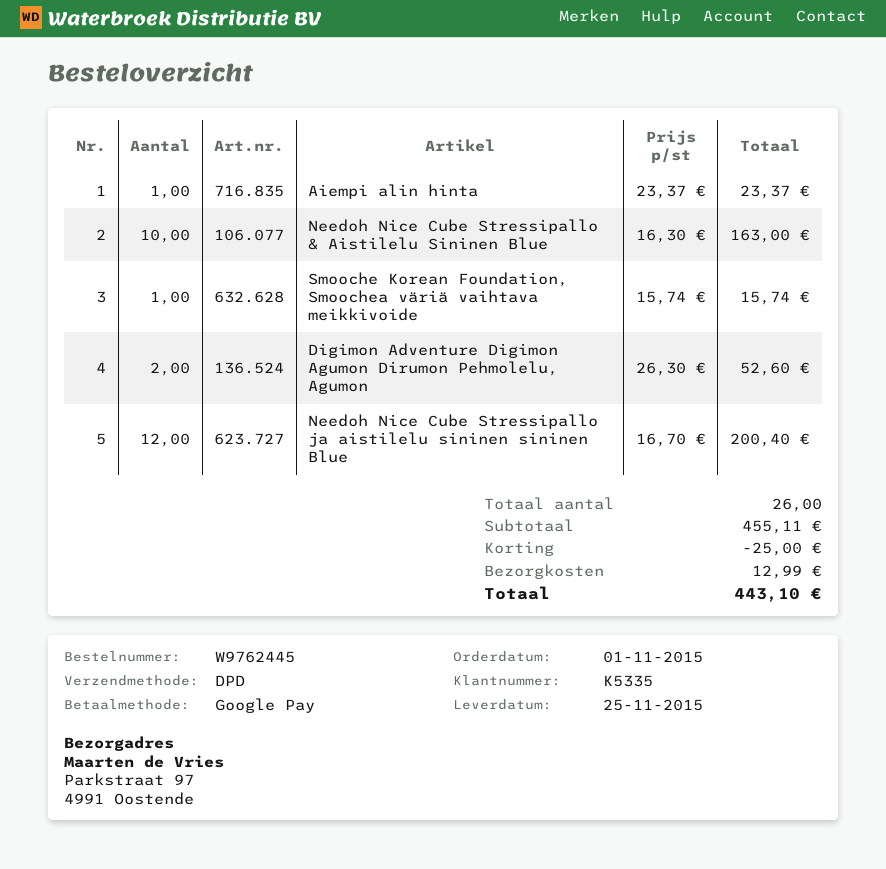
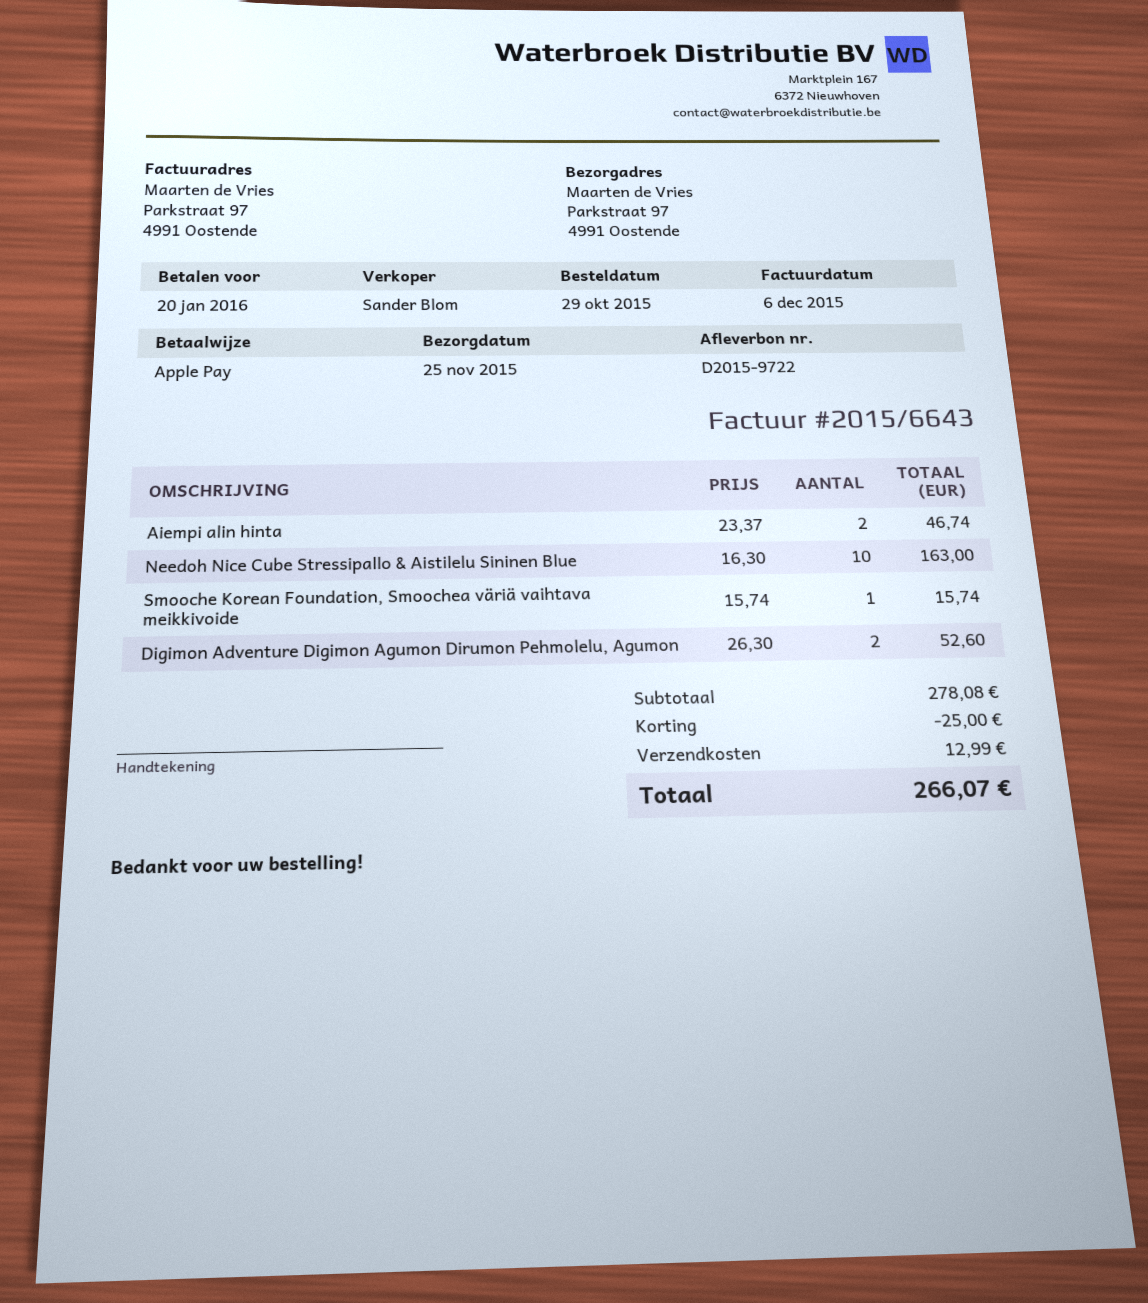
order date: 2015-11-01 -> 2015-10-29
payment method: Google Pay -> Apple Pay
Aiempi alin hinta: 1 x 23.37 = 23.37 -> 2 x 23.37 = 46.74
Needoh Nice Cube Stressipallo ja aistilelu sininen sininen Blue: 12 x 16.70 = 200.40 -> none
subtotal: 455.11 -> 278.08
total: 443.10 -> 266.07

